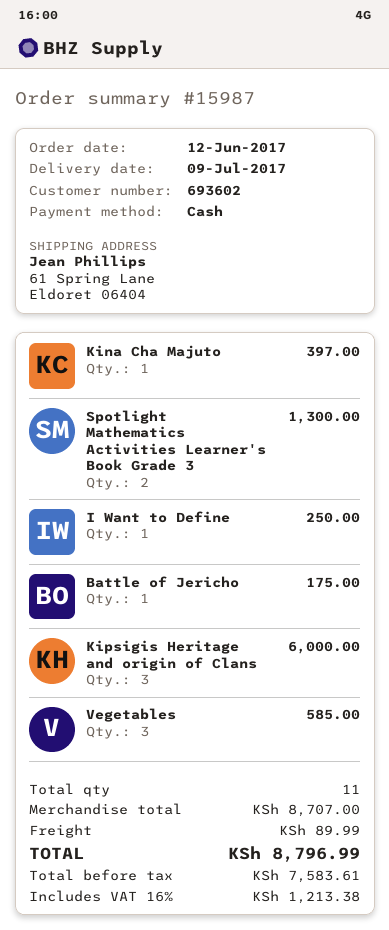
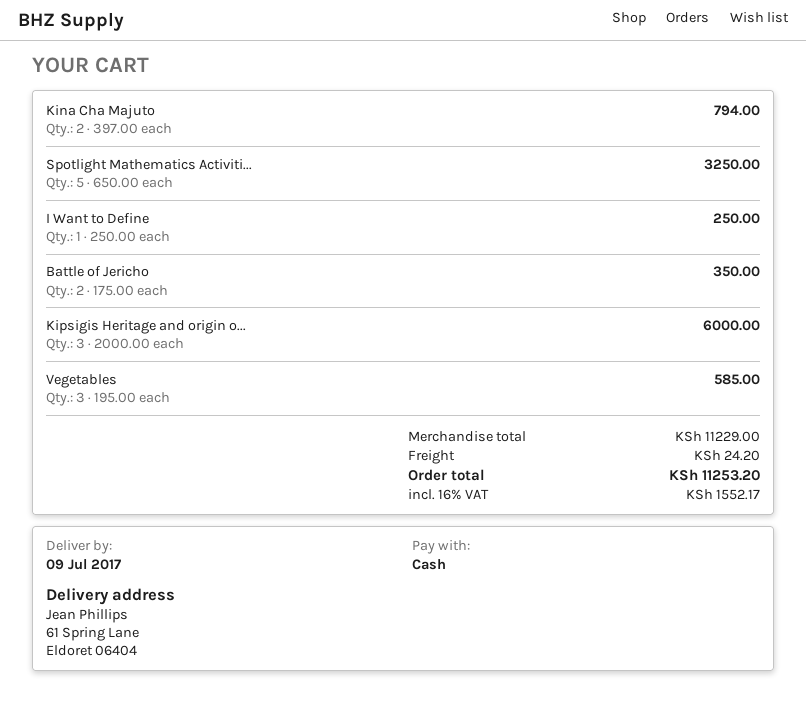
Kina Cha Majuto: 1 for 397.00 -> 2 for 794.00
Spotlight Mathematics Activities Learner's Book Grade 3: 2 for 1300.00 -> 5 for 3250.00
Battle of Jericho: 1 for 175.00 -> 2 for 350.00
subtotal: 8707.00 -> 11229.00
shipping: 89.99 -> 24.20
tax: 16% = 1213.38 -> 16% = 1552.17
total: 8796.99 -> 11253.20

